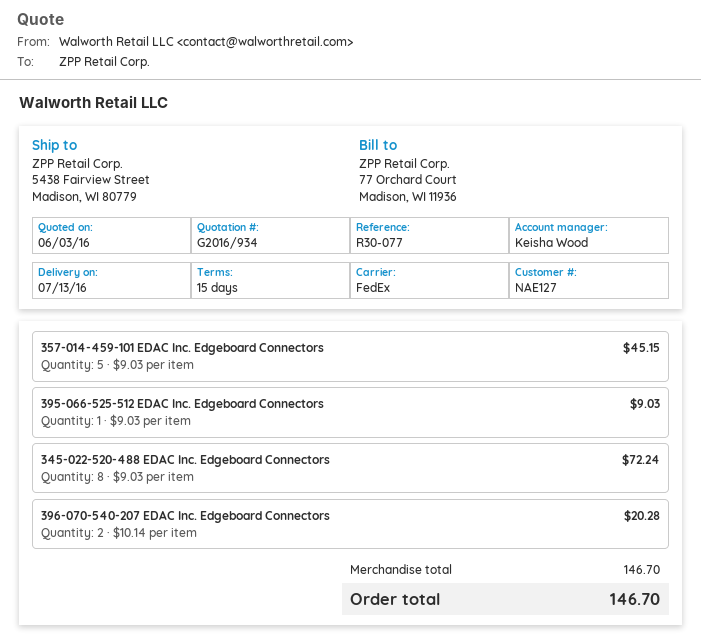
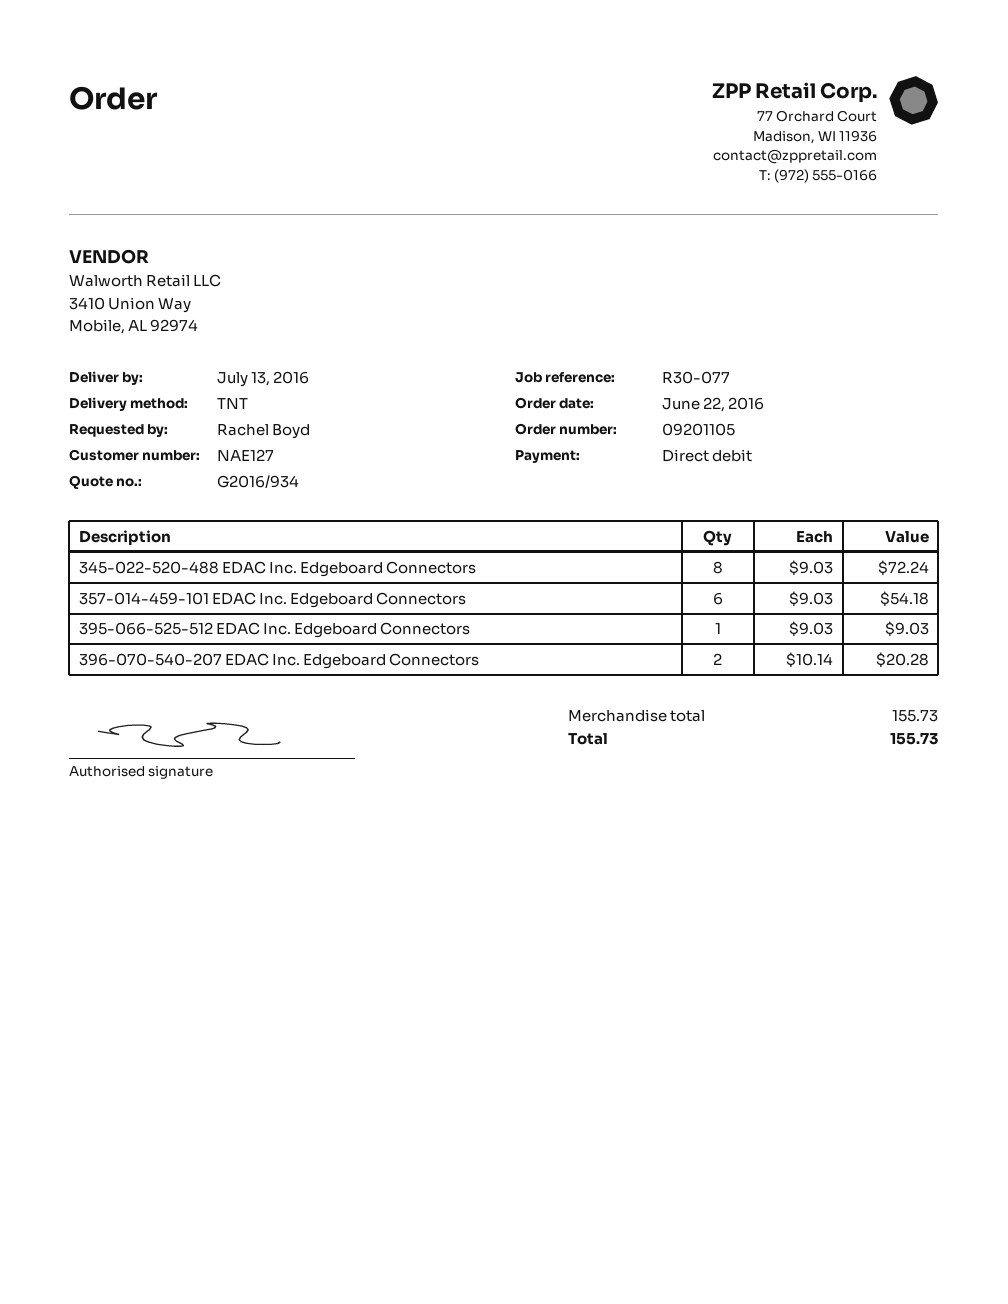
shipping method: FedEx -> TNT
357-014-459-101 EDAC Inc. Edgeboard Connectors: 5 x 9.03 = 45.15 -> 6 x 9.03 = 54.18
subtotal: 146.70 -> 155.73
total: 146.70 -> 155.73

